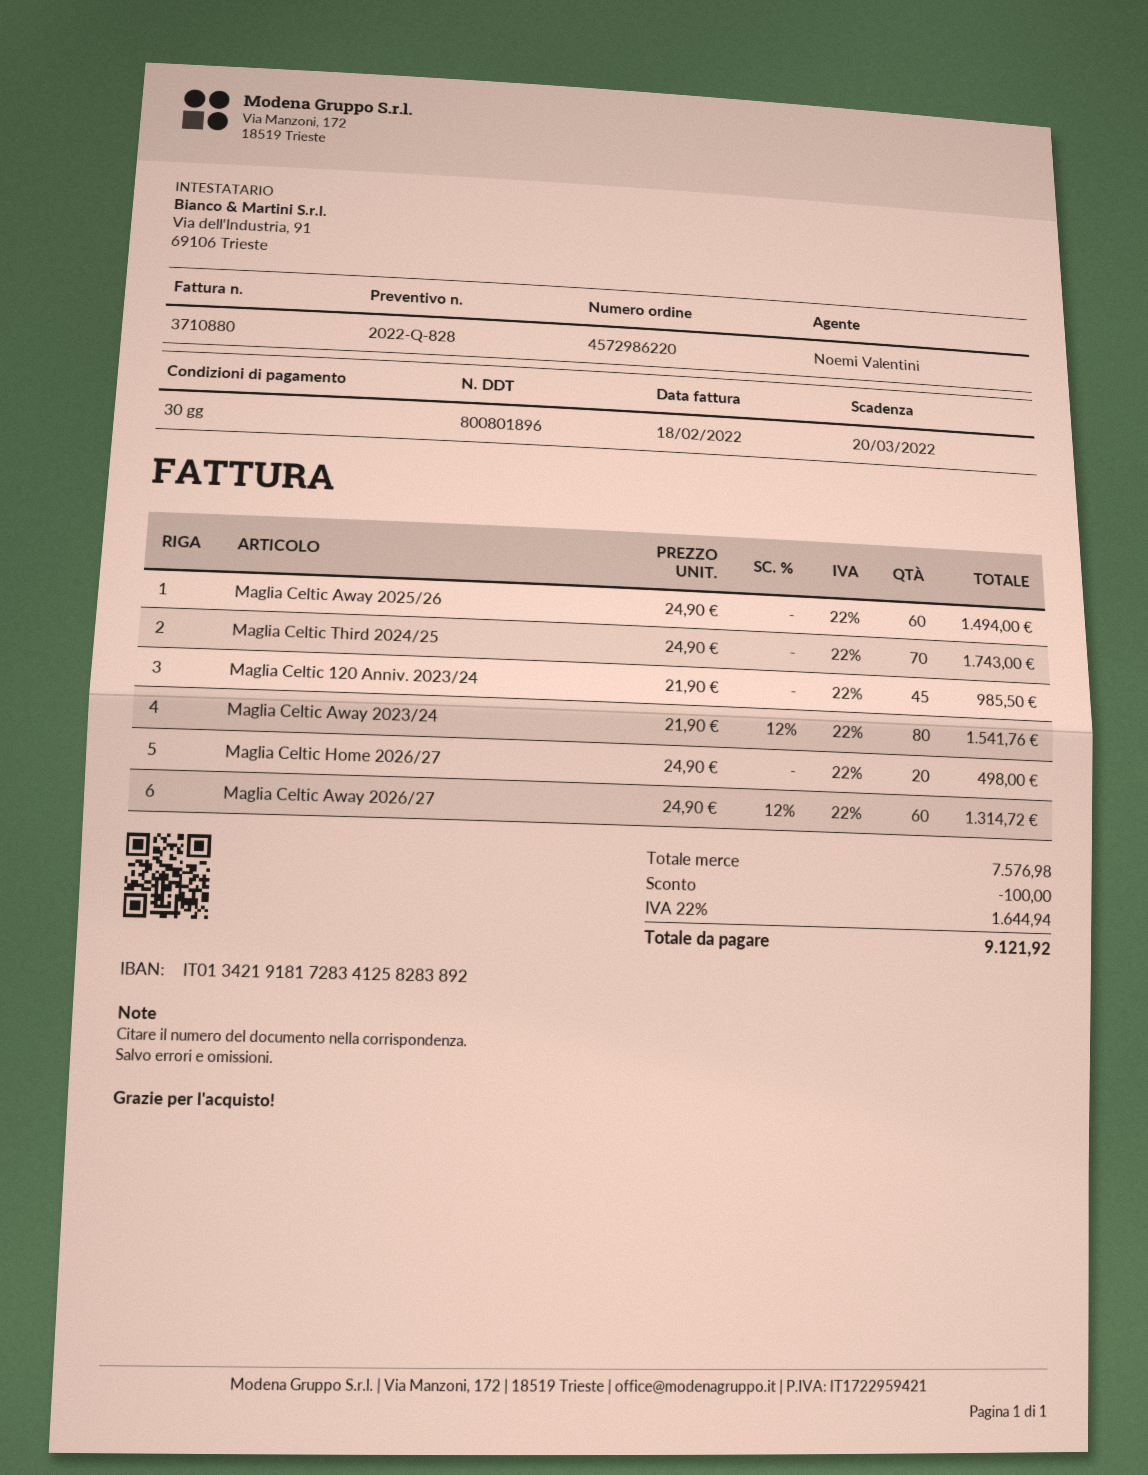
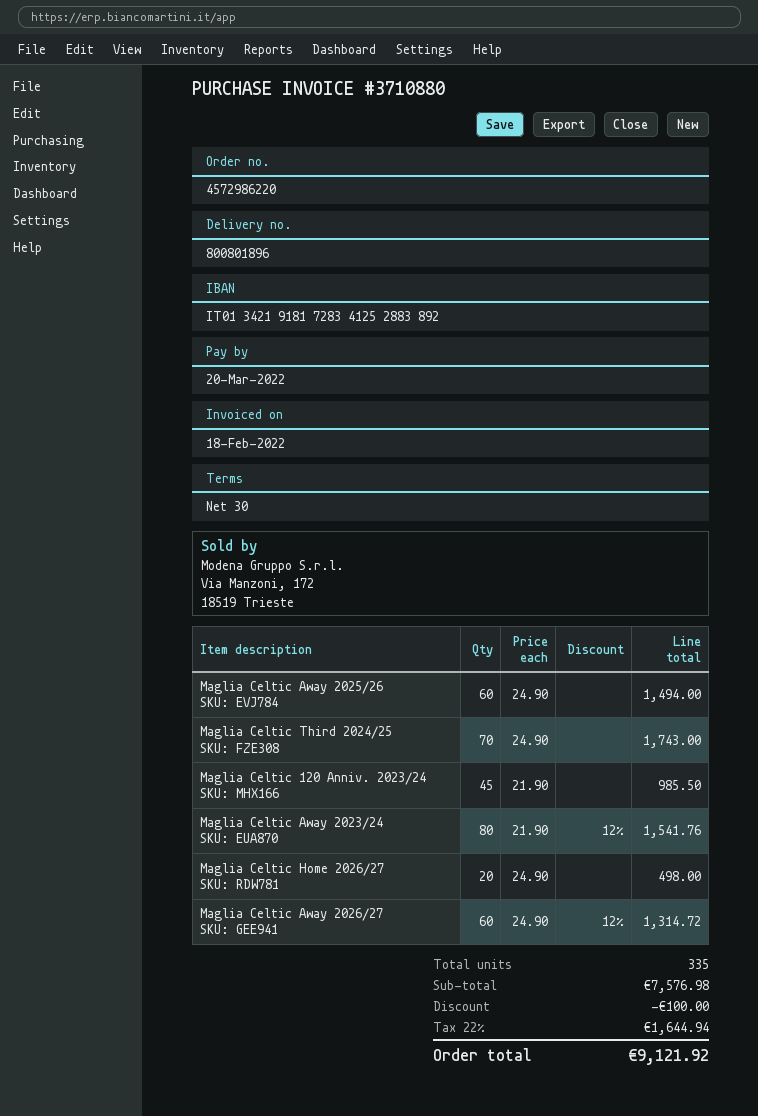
bank account: IT0134219181728341258283892 -> IT0134219181728341252883892

